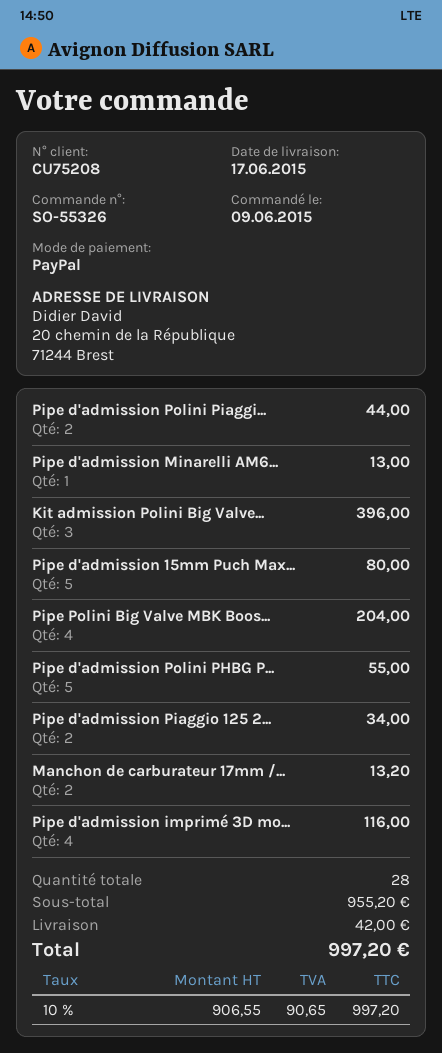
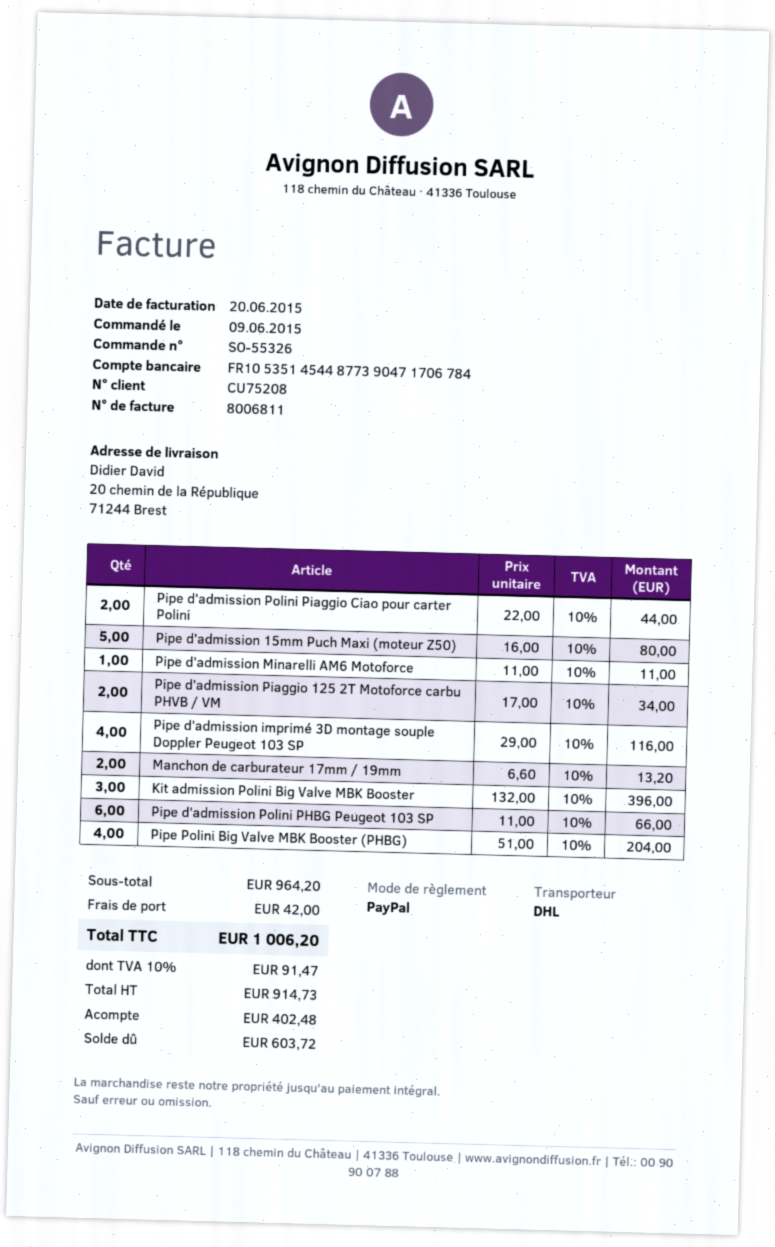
Pipe d'admission Minarelli AM6...: 1 for 13.00 -> 1 for 11.00
Pipe d'admission Polini PHBG P...: 5 for 55.00 -> 6 for 66.00
subtotal: 955.20 -> 964.20
net: 906.55 -> 914.73
tax: 10% = 90.65 -> 10% = 91.47
total: 997.20 -> 1006.20

